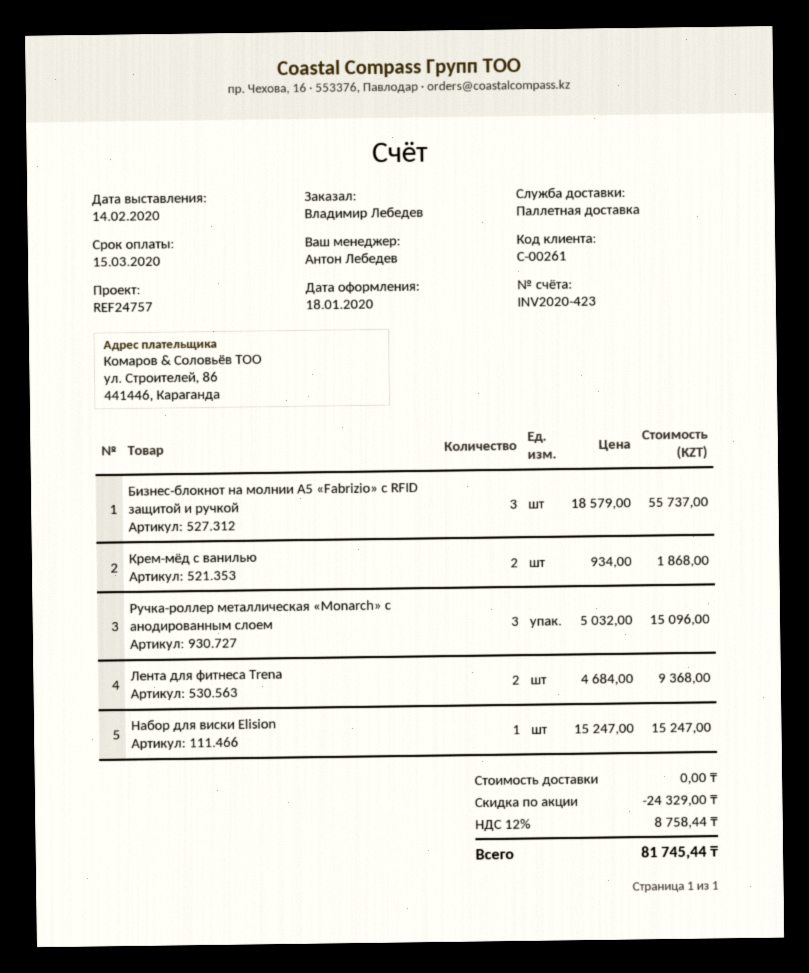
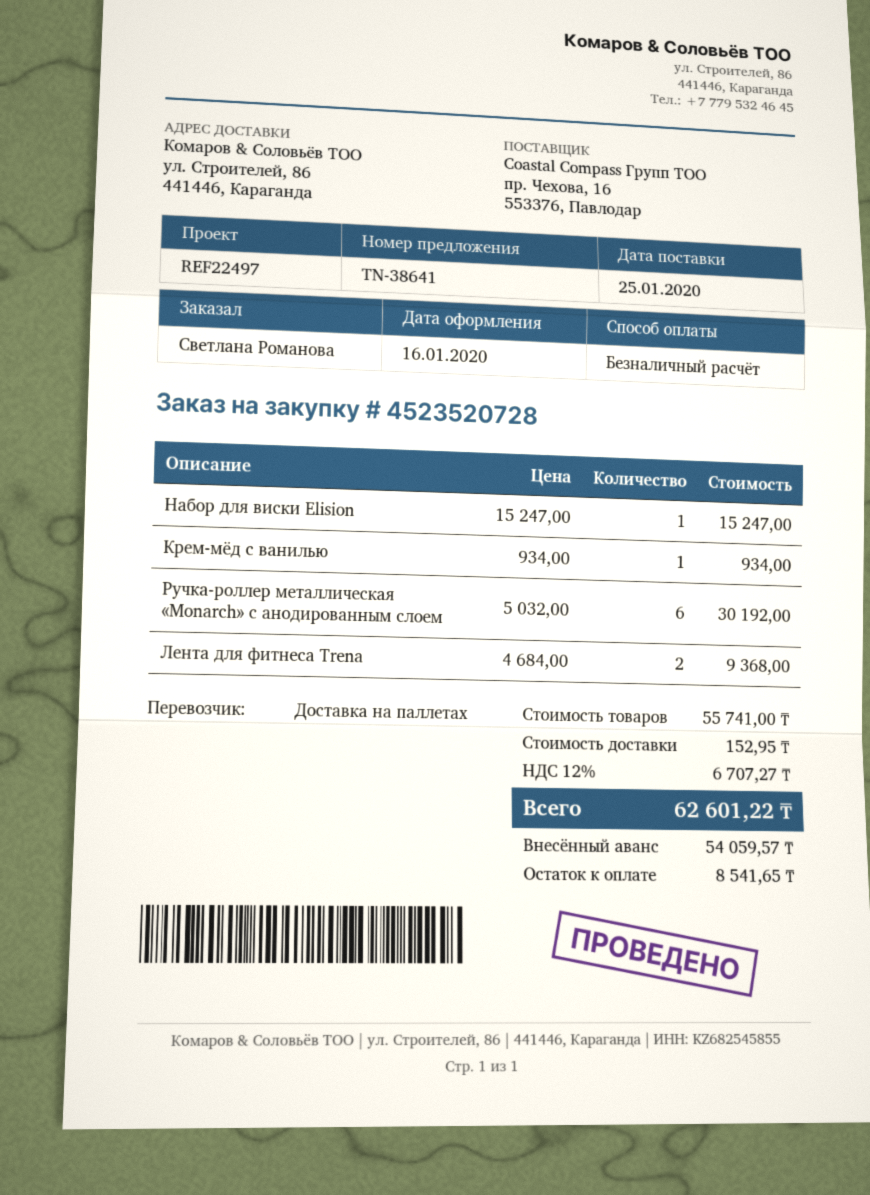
order date: 2020-01-18 -> 2020-01-16
reference: REF24757 -> REF22497
ordered by: Владимир Лебедев -> Светлана Романова
Бизнес-блокнот на молнии А5 «Fabrizio» с RFID защитой и ручкой: 3 x 18579.00 = 55737.00 -> none
Крем-мёд с ванилью: 2 x 934.00 = 1868.00 -> 1 x 934.00 = 934.00
Ручка-роллер металлическая «Monarch» с анодированным слоем: 3 x 5032.00 = 15096.00 -> 6 x 5032.00 = 30192.00
discount: 24329.00 -> none
shipping: 0.00 -> 152.95
tax: 12% = 8758.44 -> 12% = 6707.27
total: 81745.44 -> 62601.22

